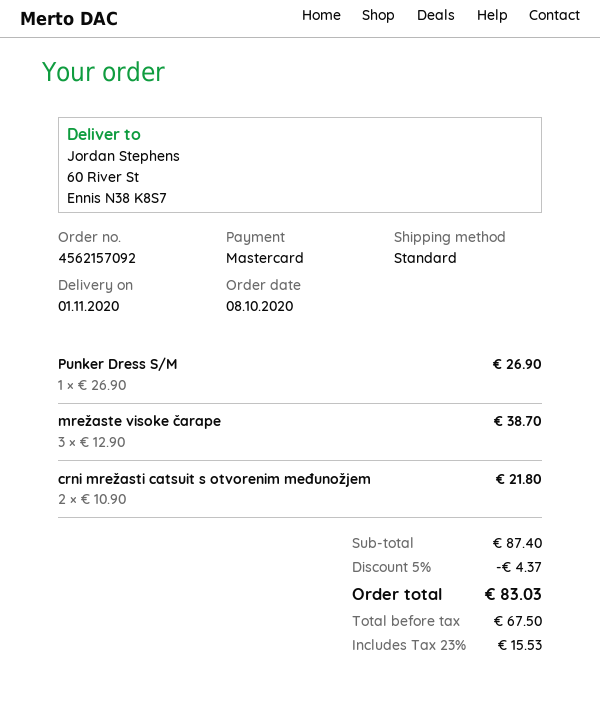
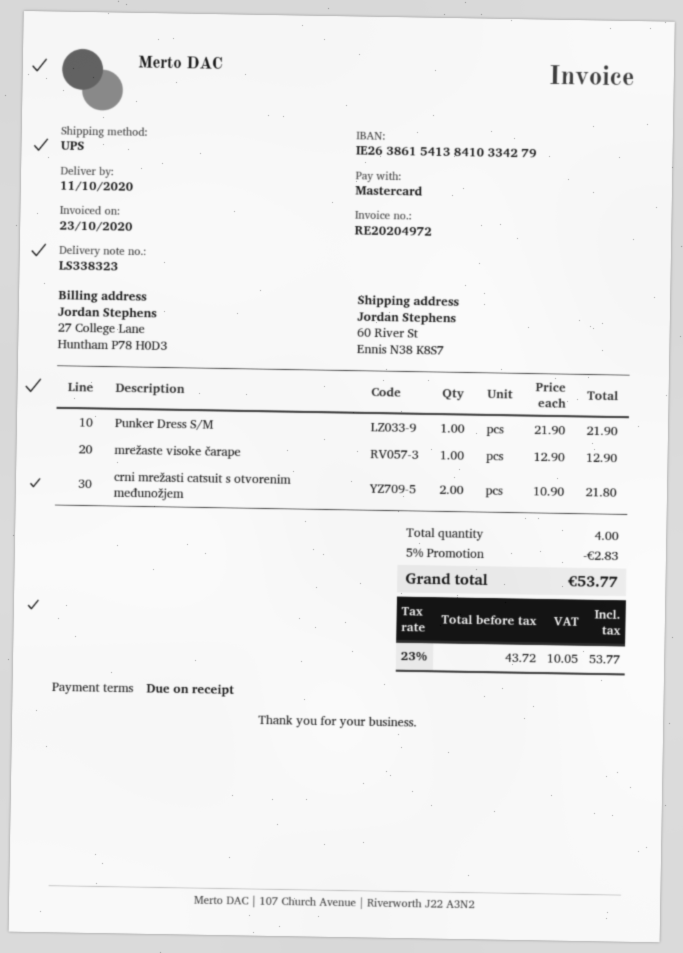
delivery date: 2020-11-01 -> 2020-10-11
shipping method: standard -> UPS
Punker Dress S/M: 1 x 26.90 = 26.90 -> 1 x 21.90 = 21.90
mrežaste visoke čarape: 3 x 12.90 = 38.70 -> 1 x 12.90 = 12.90
discount: 5% = 4.37 -> 5% = 2.83
net: 67.50 -> 43.72
tax: 23% = 15.53 -> 23% = 10.05
total: 83.03 -> 53.77

